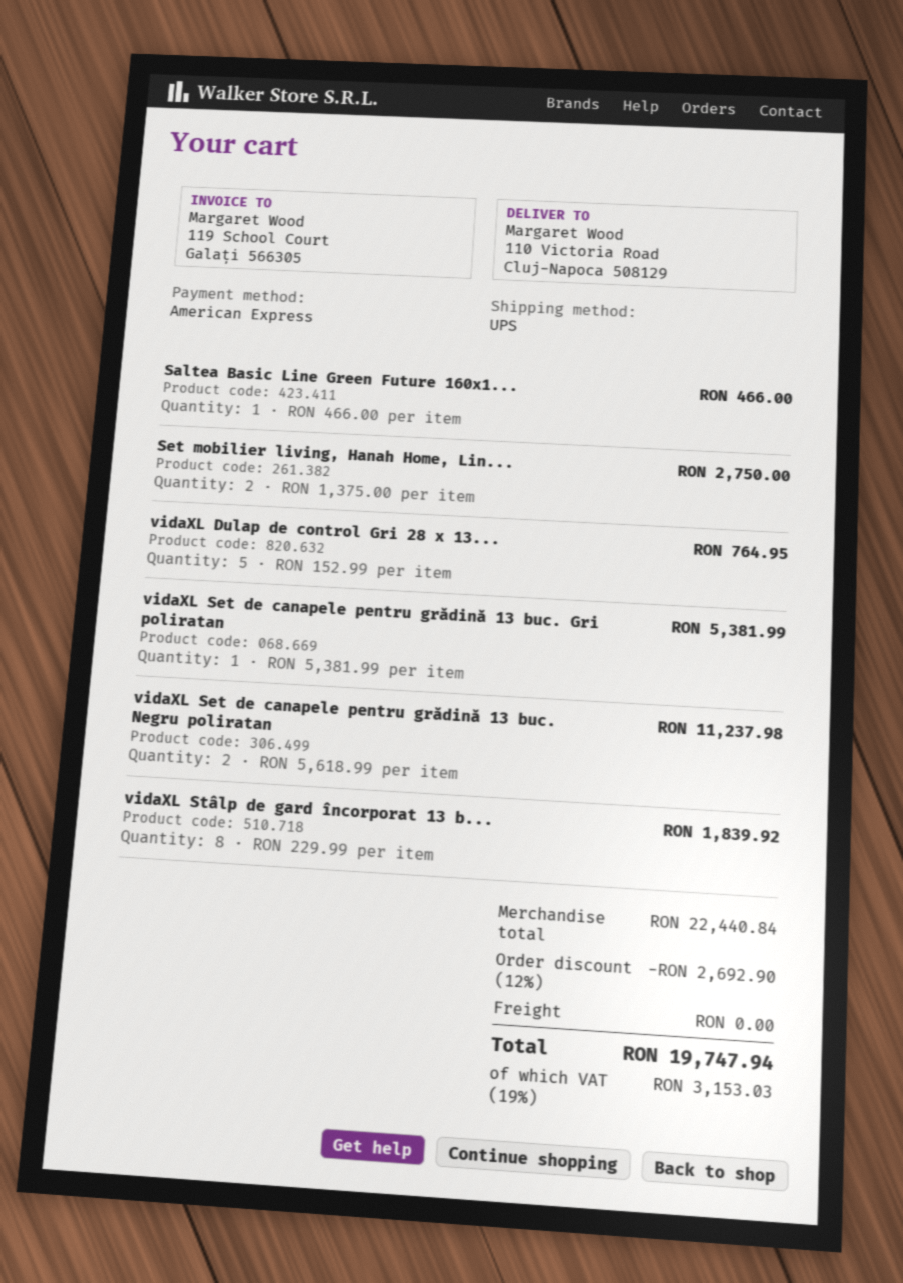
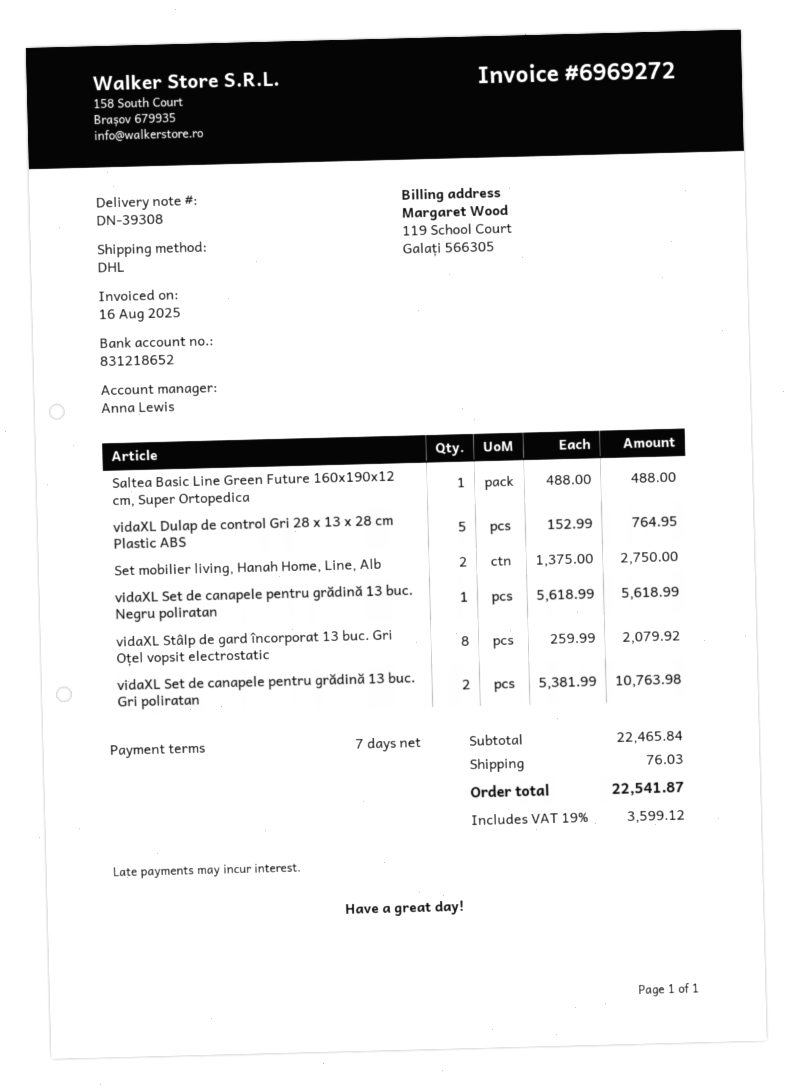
shipping method: UPS -> DHL
Saltea Basic Line Green Future 160x1...: 1 x 466.00 = 466.00 -> 1 x 488.00 = 488.00
vidaXL Set de canapele pentru grădină 13 buc. Gri poliratan: 1 x 5381.99 = 5381.99 -> 2 x 5381.99 = 10763.98
vidaXL Set de canapele pentru grădină 13 buc. Negru poliratan: 2 x 5618.99 = 11237.98 -> 1 x 5618.99 = 5618.99
vidaXL Stâlp de gard încorporat 13 b...: 8 x 229.99 = 1839.92 -> 8 x 259.99 = 2079.92
subtotal: 22440.84 -> 22465.84
discount: 12% = 2692.90 -> none
shipping: 0.00 -> 76.03
tax: 19% = 3153.03 -> 19% = 3599.12
total: 19747.94 -> 22541.87

